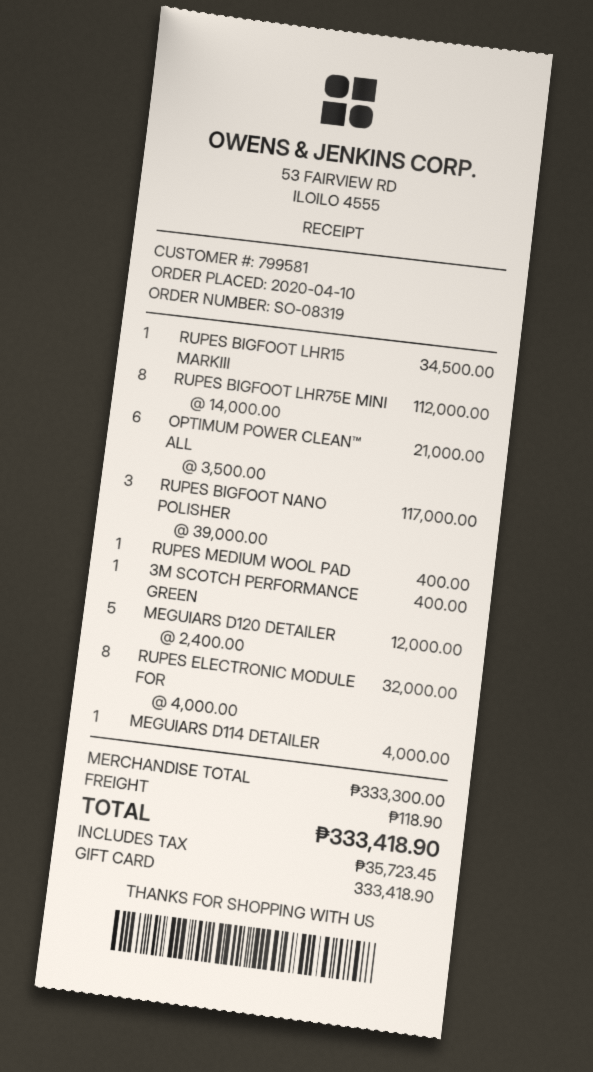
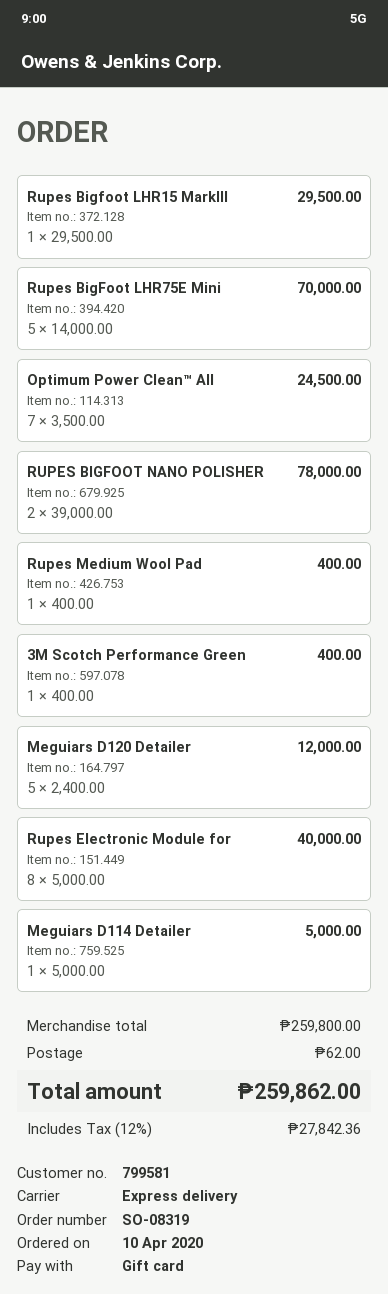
RUPES BIGFOOT LHR15 MARKIII: 1 x 34500.00 = 34500.00 -> 1 x 29500.00 = 29500.00
RUPES BIGFOOT LHR75E MINI: 8 x 14000.00 = 112000.00 -> 5 x 14000.00 = 70000.00
OPTIMUM POWER CLEAN™ ALL: 6 x 3500.00 = 21000.00 -> 7 x 3500.00 = 24500.00
RUPES BIGFOOT NANO POLISHER: 3 x 39000.00 = 117000.00 -> 2 x 39000.00 = 78000.00
RUPES ELECTRONIC MODULE FOR: 8 x 4000.00 = 32000.00 -> 8 x 5000.00 = 40000.00
MEGUIARS D114 DETAILER: 1 x 4000.00 = 4000.00 -> 1 x 5000.00 = 5000.00
subtotal: 333300.00 -> 259800.00
shipping: 118.90 -> 62.00
tax: 35723.45 -> 27842.36
total: 333418.90 -> 259862.00

